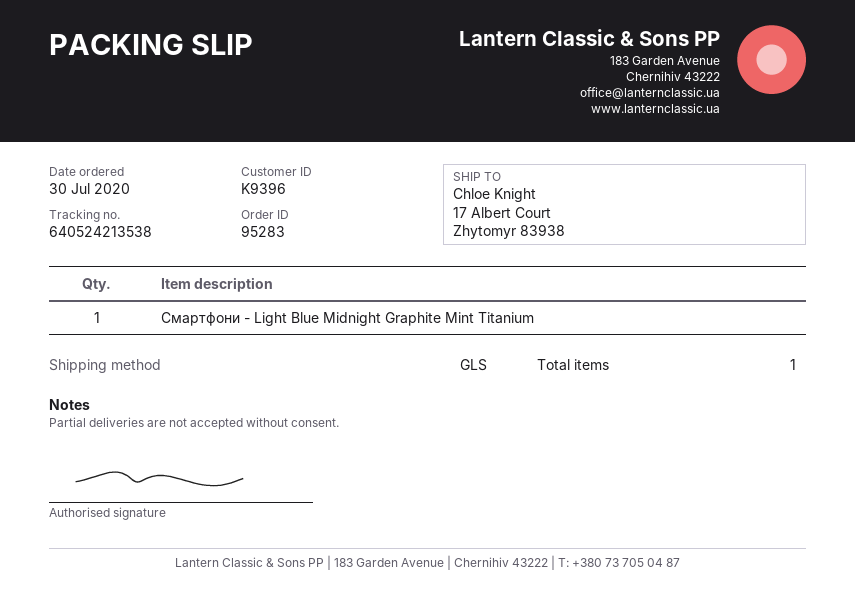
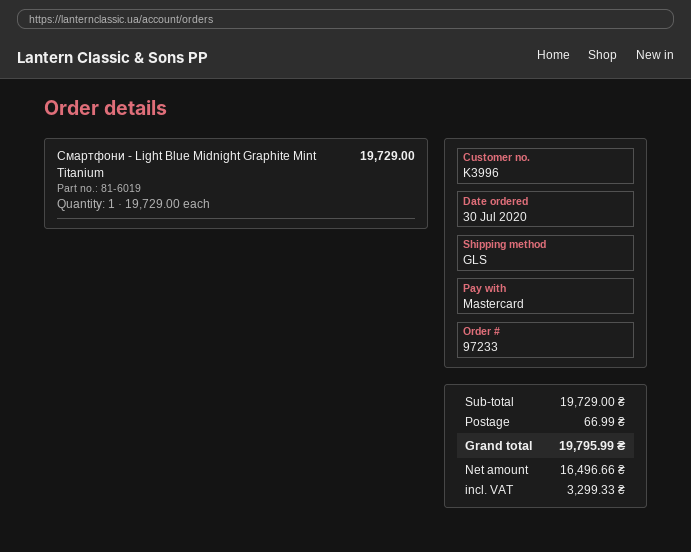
order number: 95283 -> 97233
customer number: K9396 -> K3996

